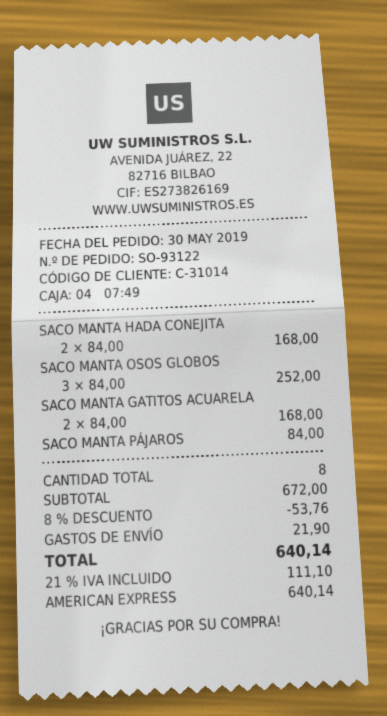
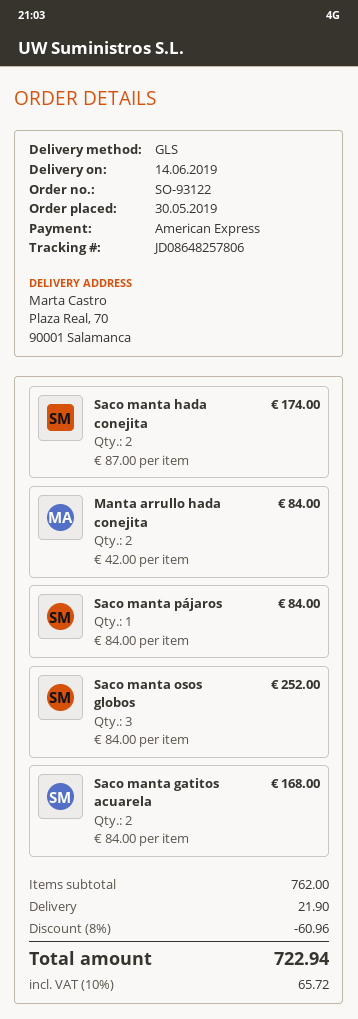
SACO MANTA HADA CONEJITA: 2 x 84.00 = 168.00 -> 2 x 87.00 = 174.00
Manta arrullo hada conejita: none -> 2 x 42.00 = 84.00
subtotal: 672.00 -> 762.00
discount: 8% = 53.76 -> 8% = 60.96
tax: 21% = 111.10 -> 10% = 65.72
total: 640.14 -> 722.94

